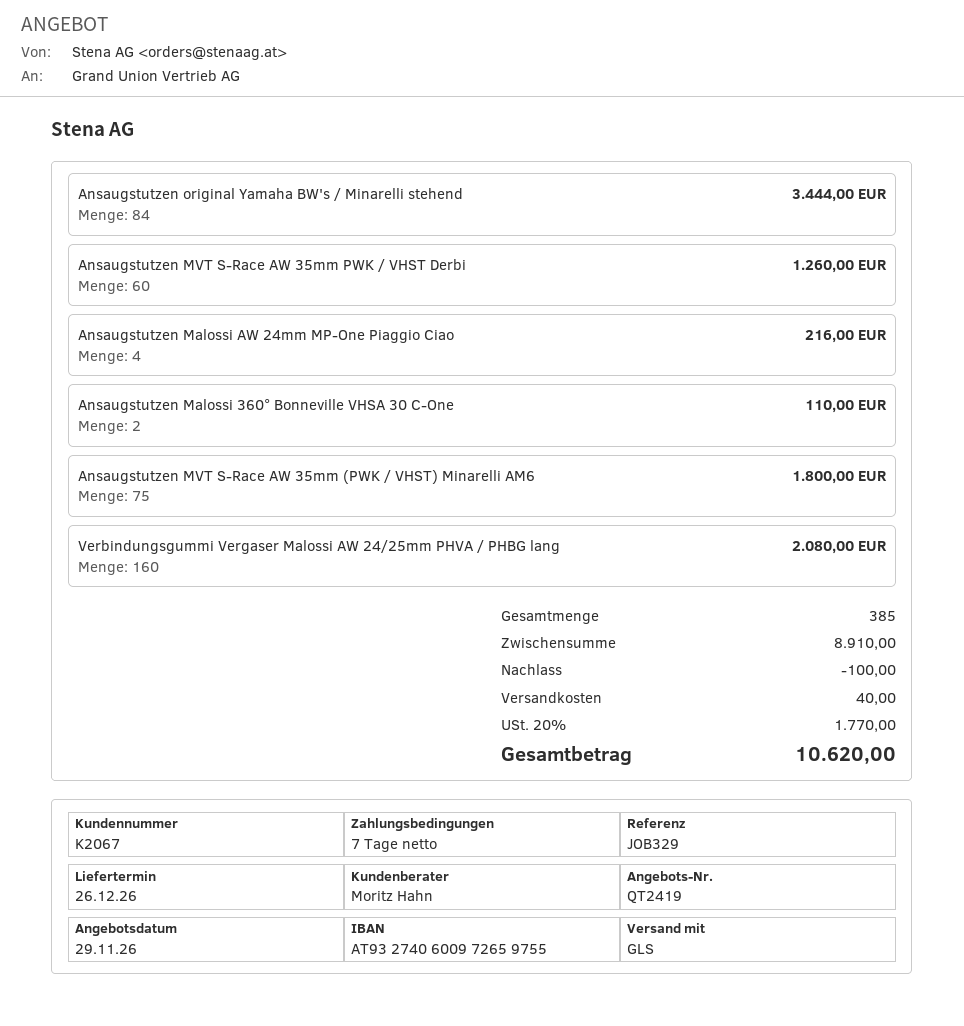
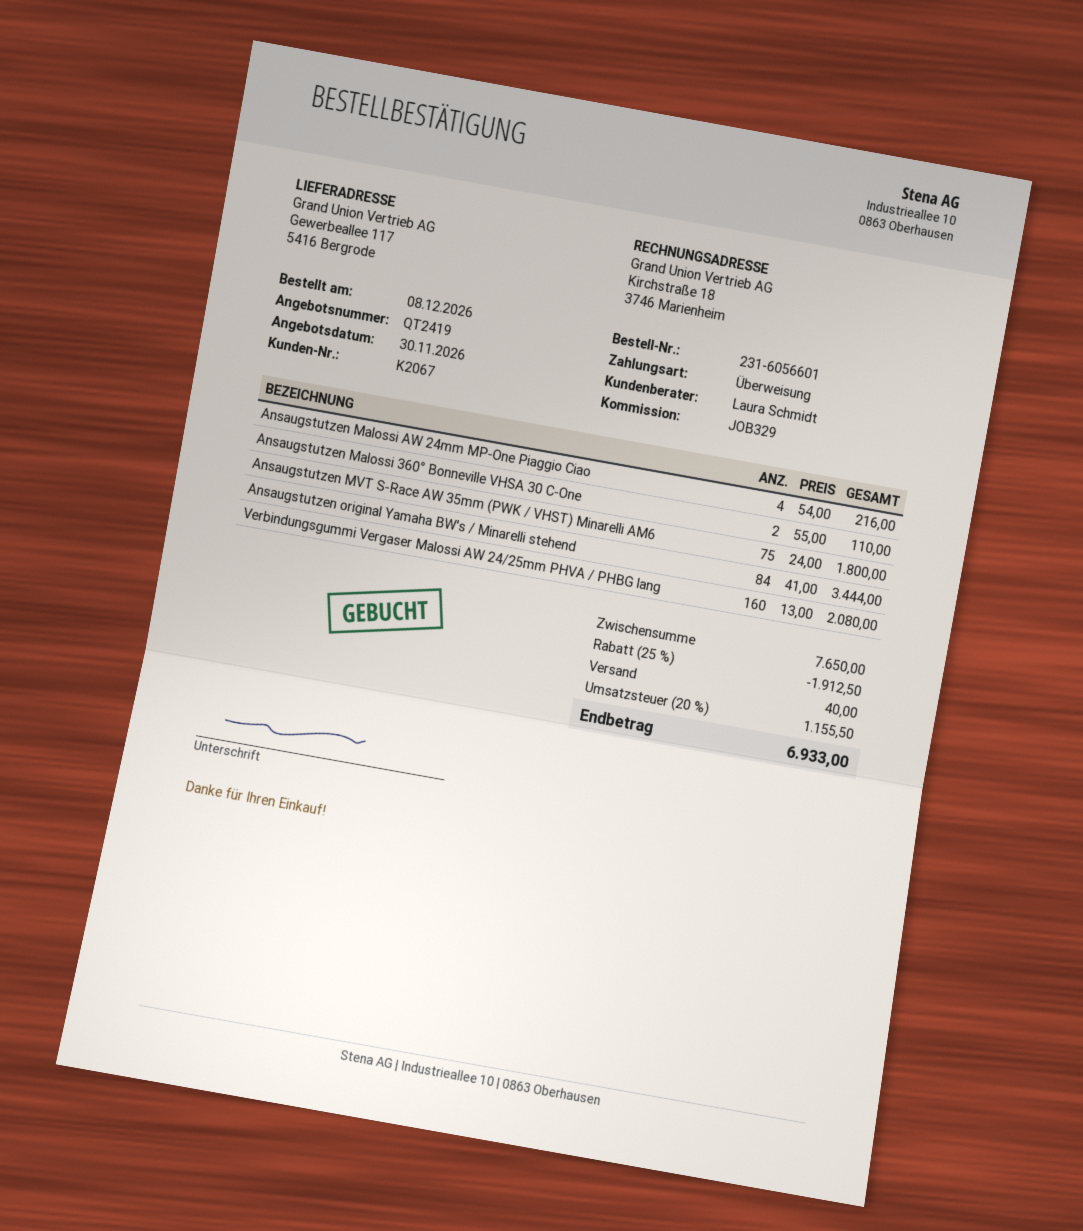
quote date: 2026-11-29 -> 2026-11-30
sales rep: Moritz Hahn -> Laura Schmidt
Ansaugstutzen MVT S-Race AW 35mm PWK / VHST Derbi: 60 for 1260.00 -> none
subtotal: 8910.00 -> 7650.00
discount: 100.00 -> 1912.50
tax: 20% = 1770.00 -> 20% = 1155.50
total: 10620.00 -> 6933.00

